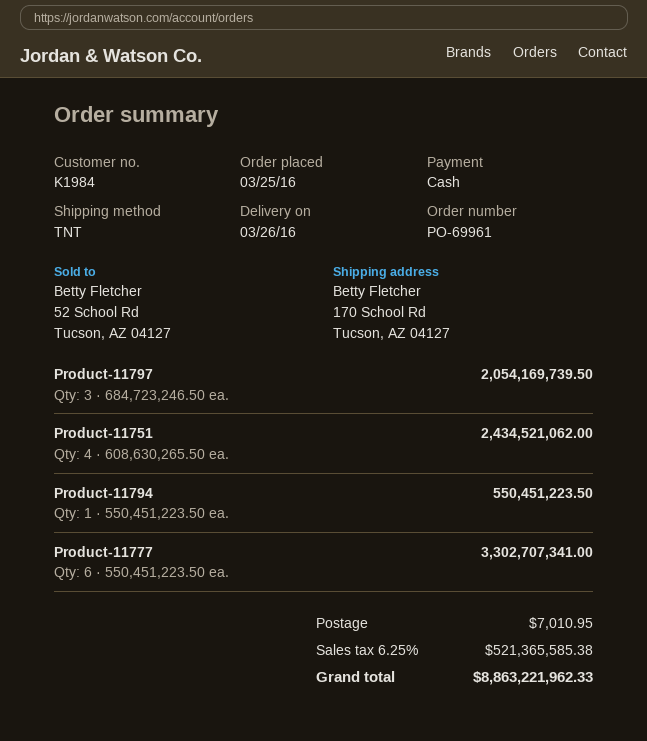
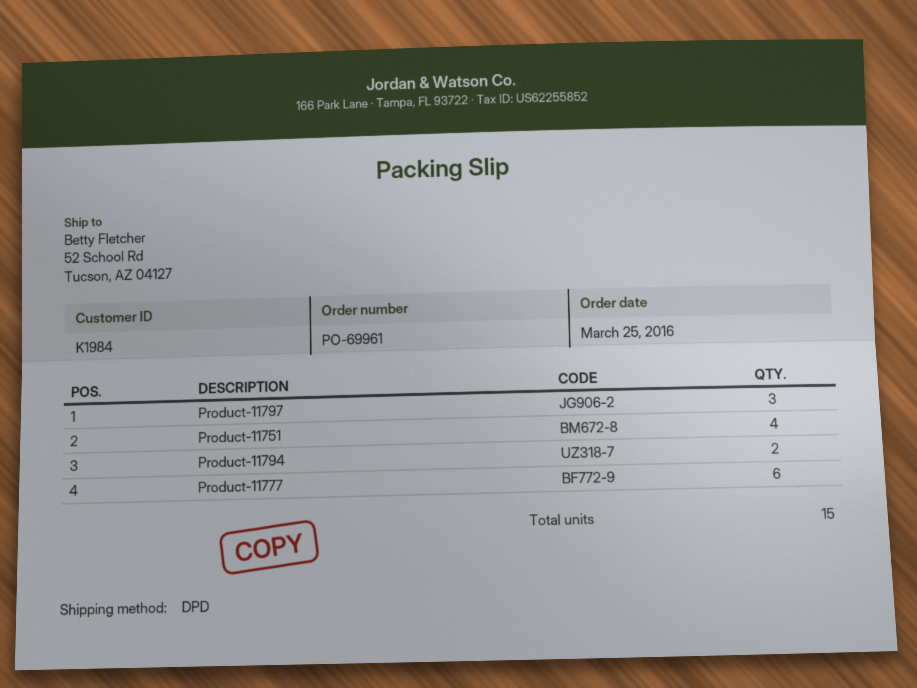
shipping method: TNT -> DPD
ship to: 170 School Rd, Tucson, AZ 04127 -> 52 School Rd, Tucson, AZ 04127
Product-11794: 1 -> 2

